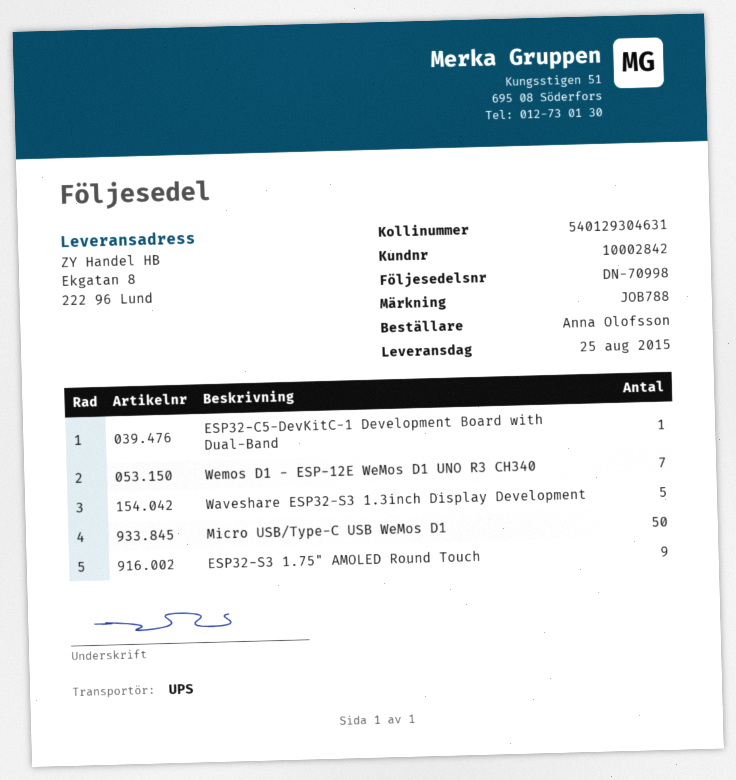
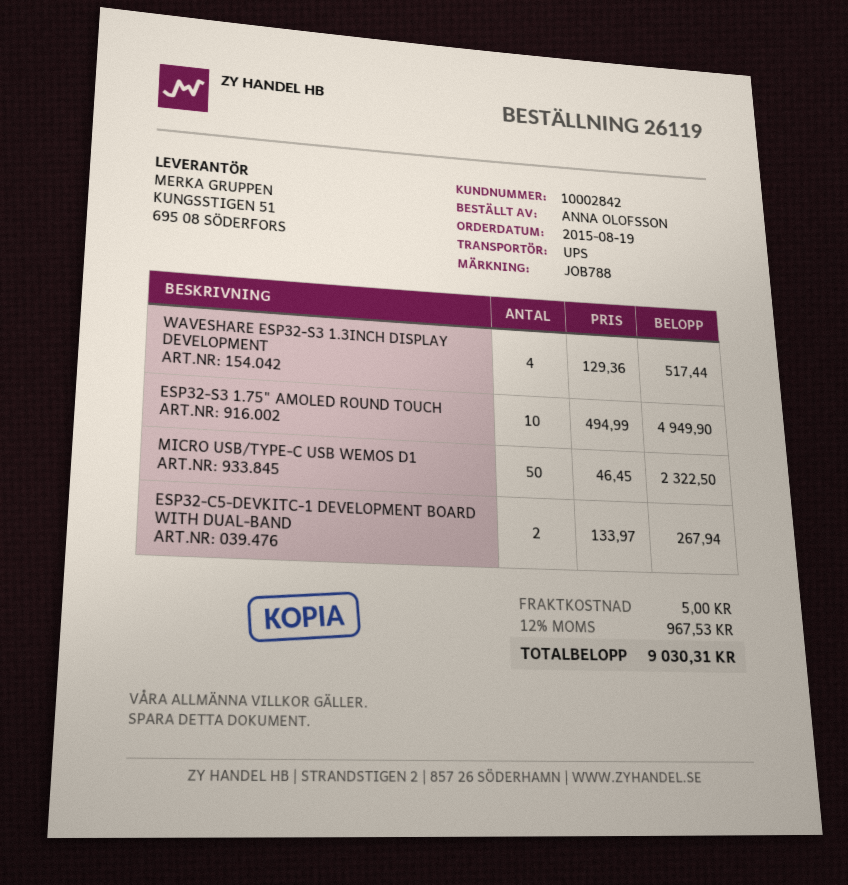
ESP32-C5-DevKitC-1 Development Board with Dual-Band: 1 -> 2
Wemos D1 - ESP-12E WeMos D1 UNO R3 CH340: 7 -> none
Waveshare ESP32-S3 1.3inch Display Development: 5 -> 4
ESP32-S3 1.75" AMOLED Round Touch: 9 -> 10

